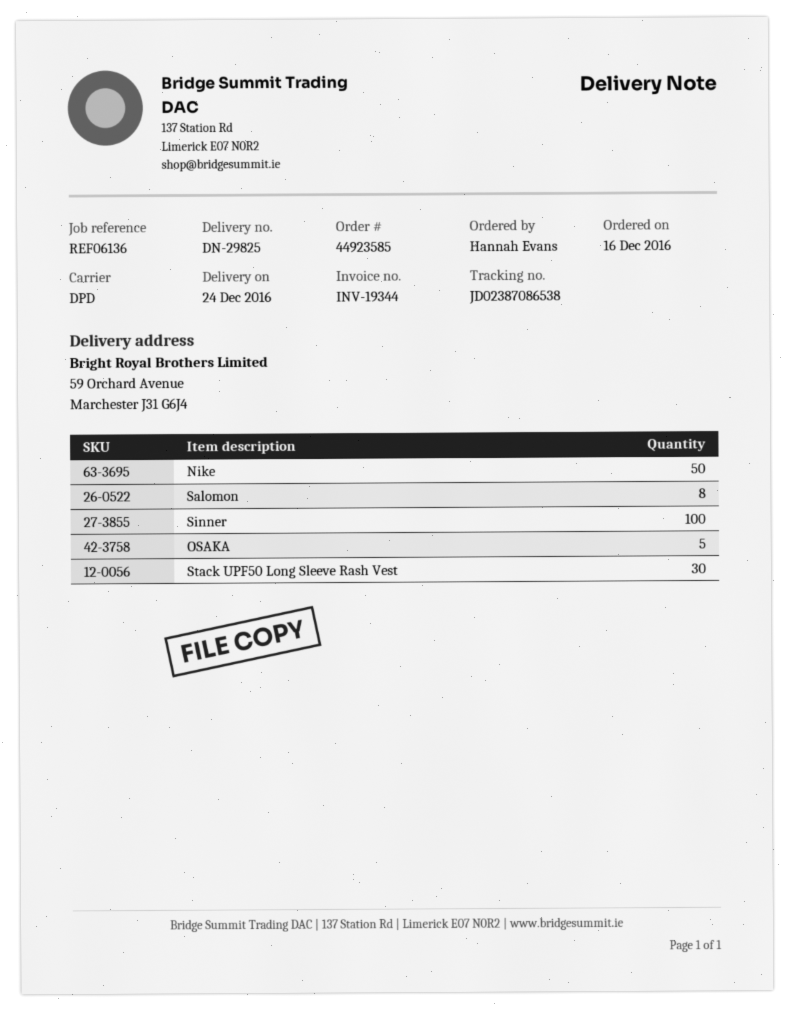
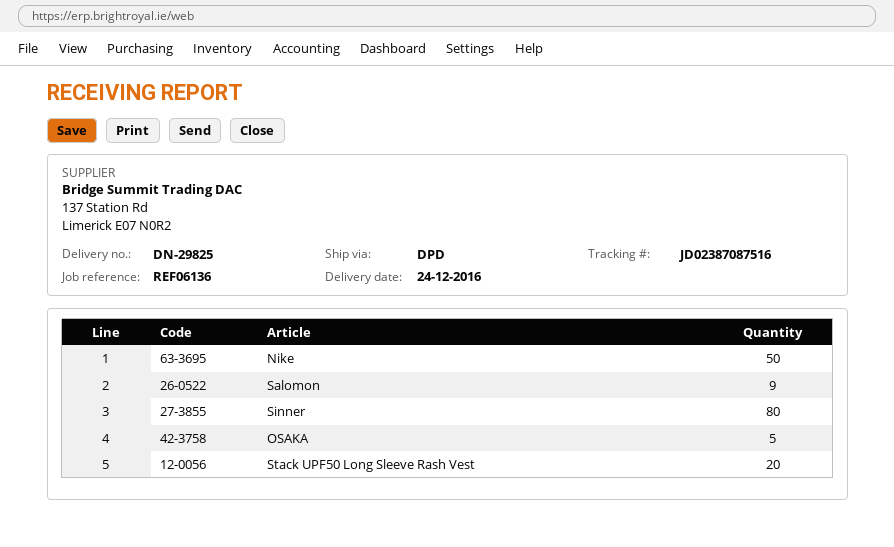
tracking number: JD02387086538 -> JD02387087516
Salomon: 8 -> 9
Sinner: 100 -> 80
Stack UPF50 Long Sleeve Rash Vest: 30 -> 20

